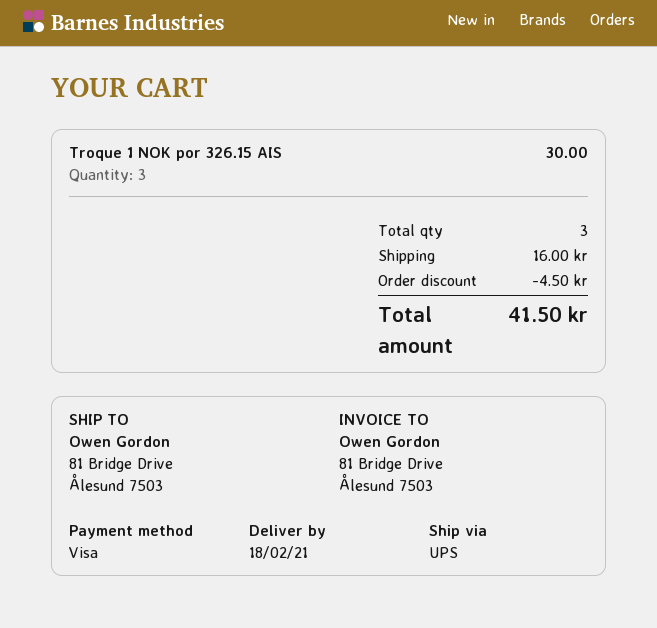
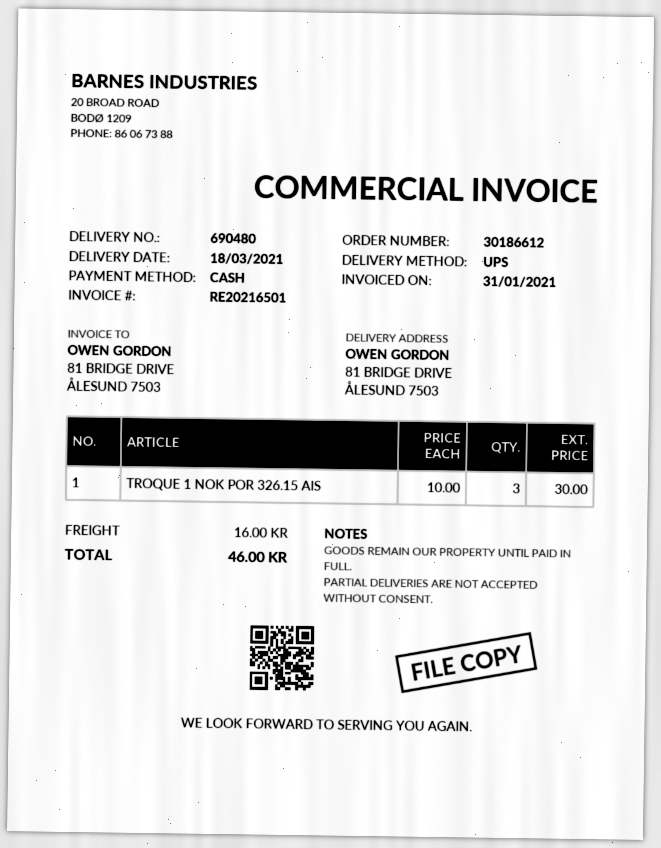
delivery date: 2021-02-18 -> 2021-03-18
payment method: Visa -> cash
discount: 4.50 -> none
total: 41.50 -> 46.00

